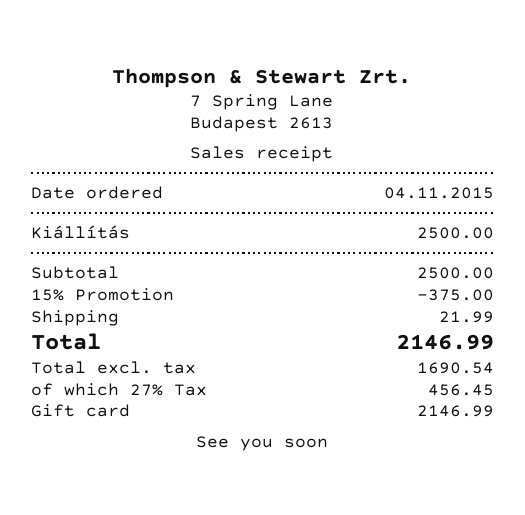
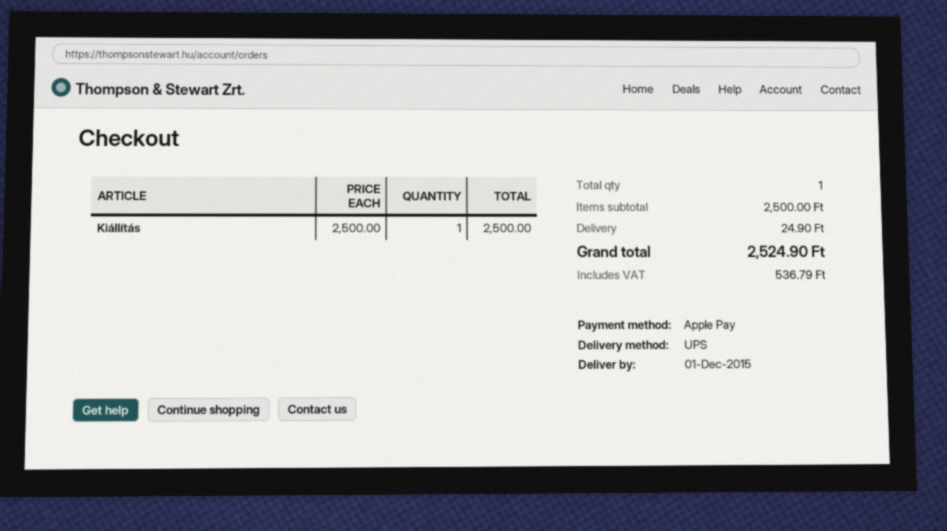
payment method: gift card -> Apple Pay
discount: 15% = 375.00 -> none
shipping: 21.99 -> 24.90
tax: 456.45 -> 536.79
total: 2146.99 -> 2524.90

